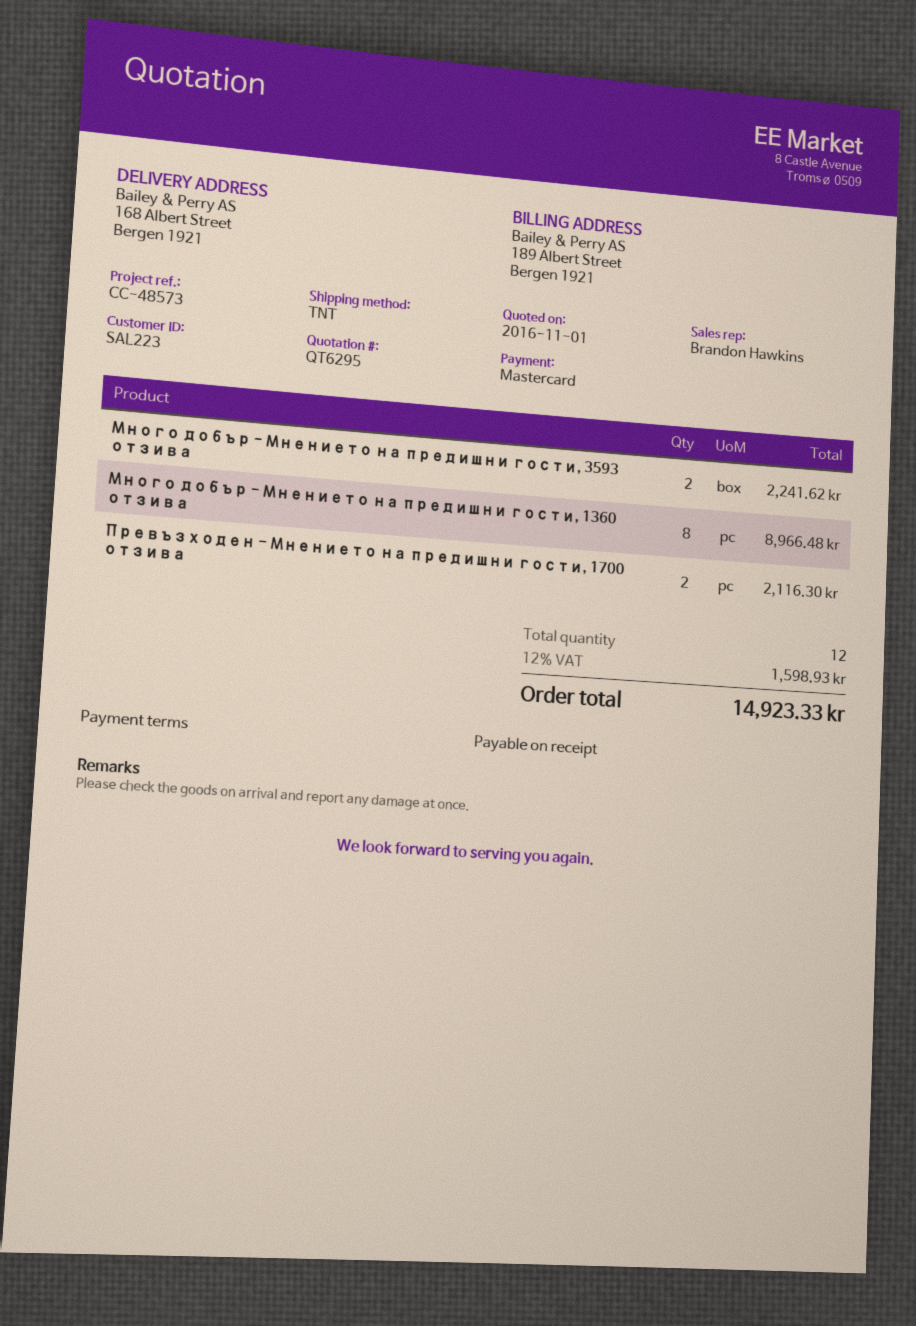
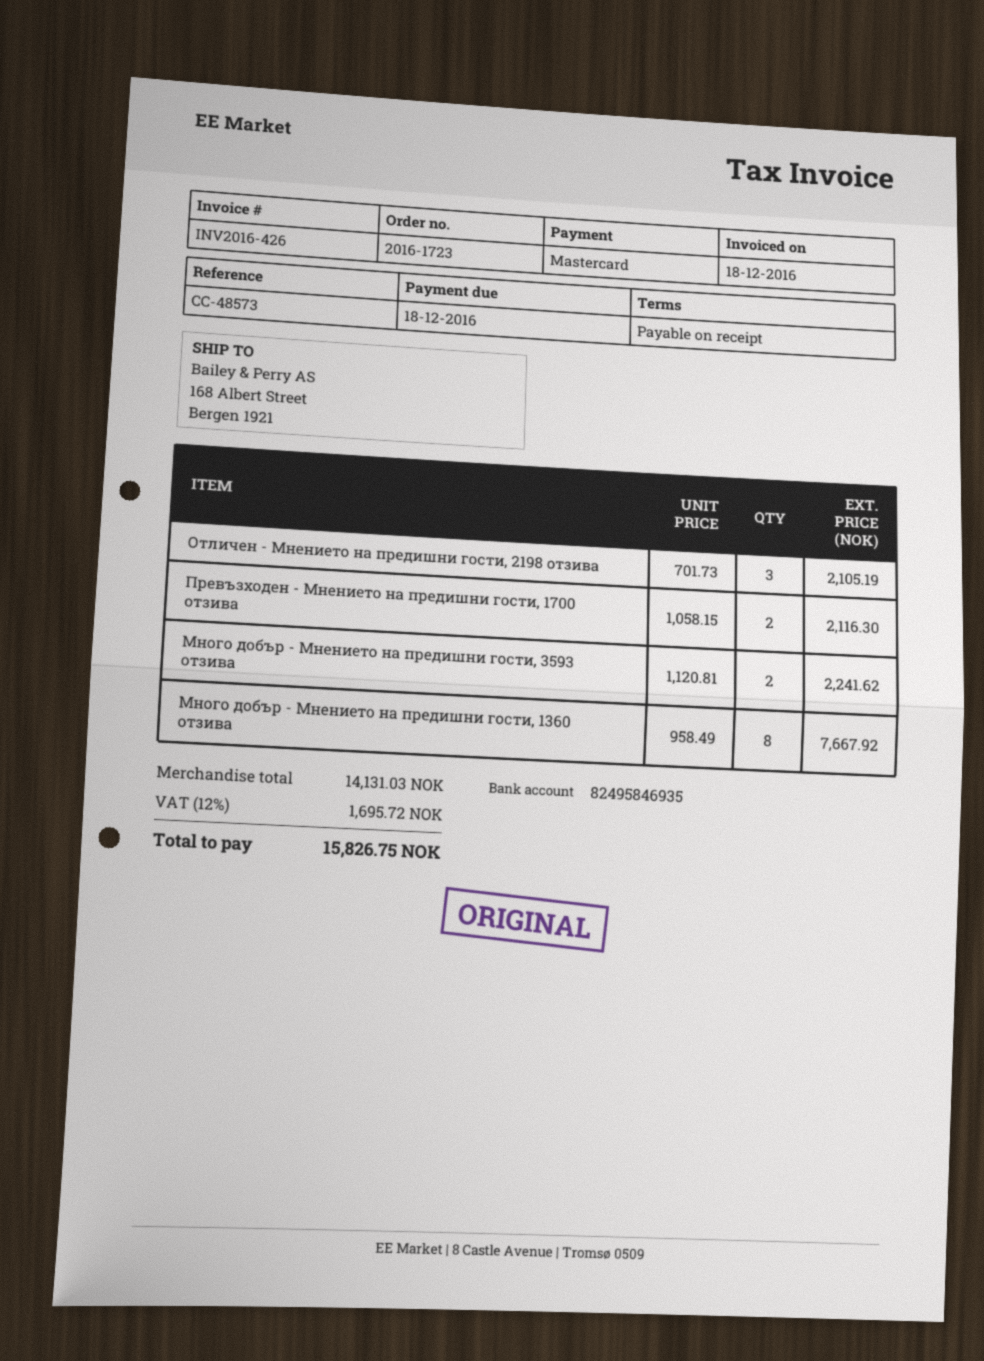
Много добър - Мнението на предишни гости, 1360 отзива: 8 for 8966.48 -> 8 for 7667.92
Отличен - Мнението на предишни гости, 2198 отзива: none -> 3 for 2105.19
tax: 12% = 1598.93 -> 12% = 1695.72
total: 14923.33 -> 15826.75

